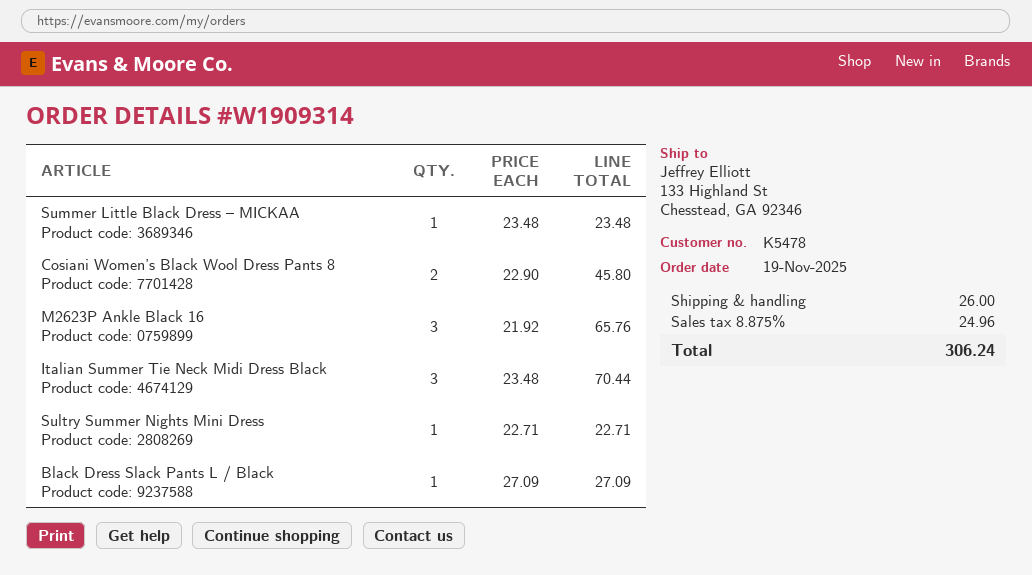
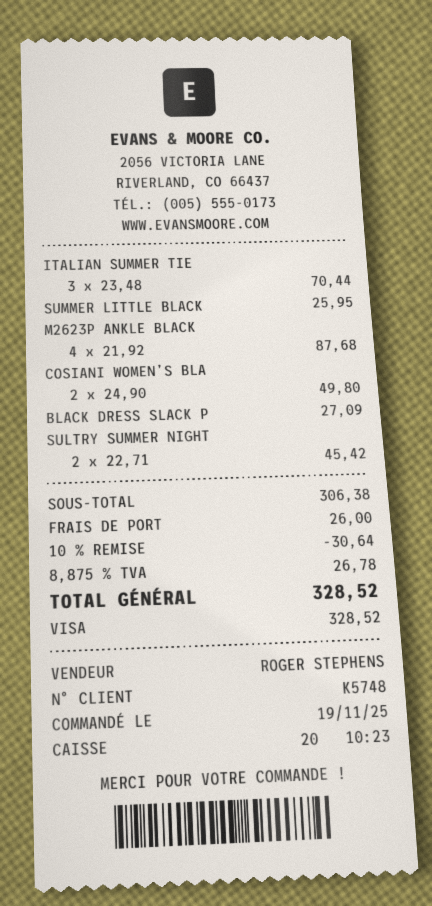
customer number: K5478 -> K5748
Summer Little Black Dress – MICKAA: 1 x 23.48 = 23.48 -> 1 x 25.95 = 25.95
Cosiani Women’s Black Wool Dress Pants 8: 2 x 22.90 = 45.80 -> 2 x 24.90 = 49.80
M2623P Ankle Black 16: 3 x 21.92 = 65.76 -> 4 x 21.92 = 87.68
Sultry Summer Nights Mini Dress: 1 x 22.71 = 22.71 -> 2 x 22.71 = 45.42
discount: none -> 10% = 30.64
tax: 8.875% = 24.96 -> 8.875% = 26.78
total: 306.24 -> 328.52

